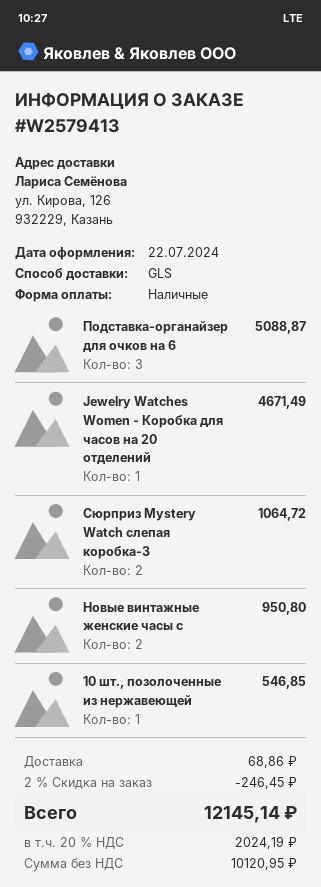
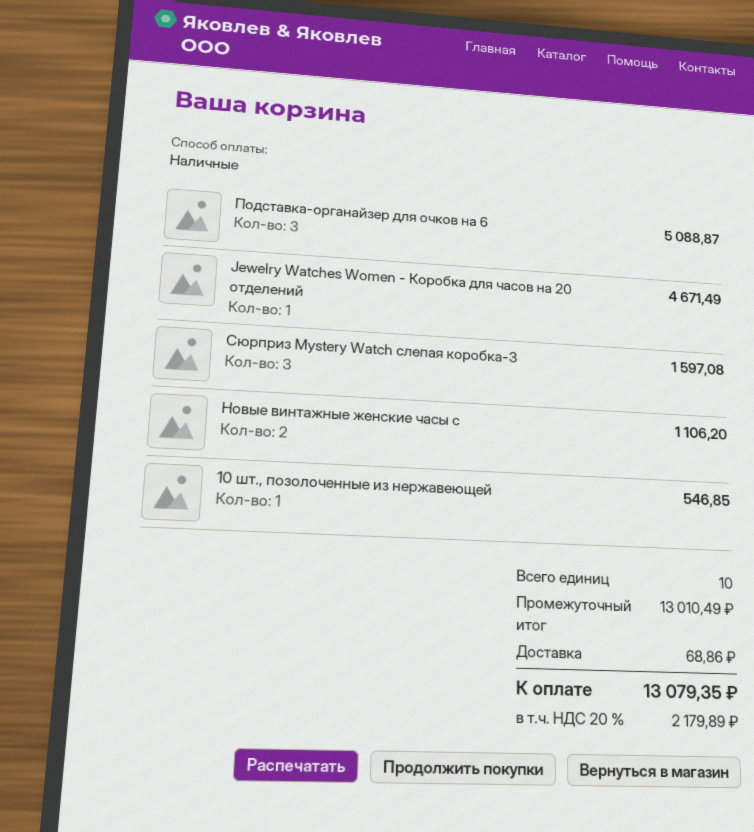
Сюрприз Mystery Watch слепая коробка-3: 2 for 1064.72 -> 3 for 1597.08
Новые винтажные женские часы с: 2 for 950.80 -> 2 for 1106.20
discount: 2% = 246.45 -> none
tax: 20% = 2024.19 -> 20% = 2179.89
total: 12145.14 -> 13079.35

